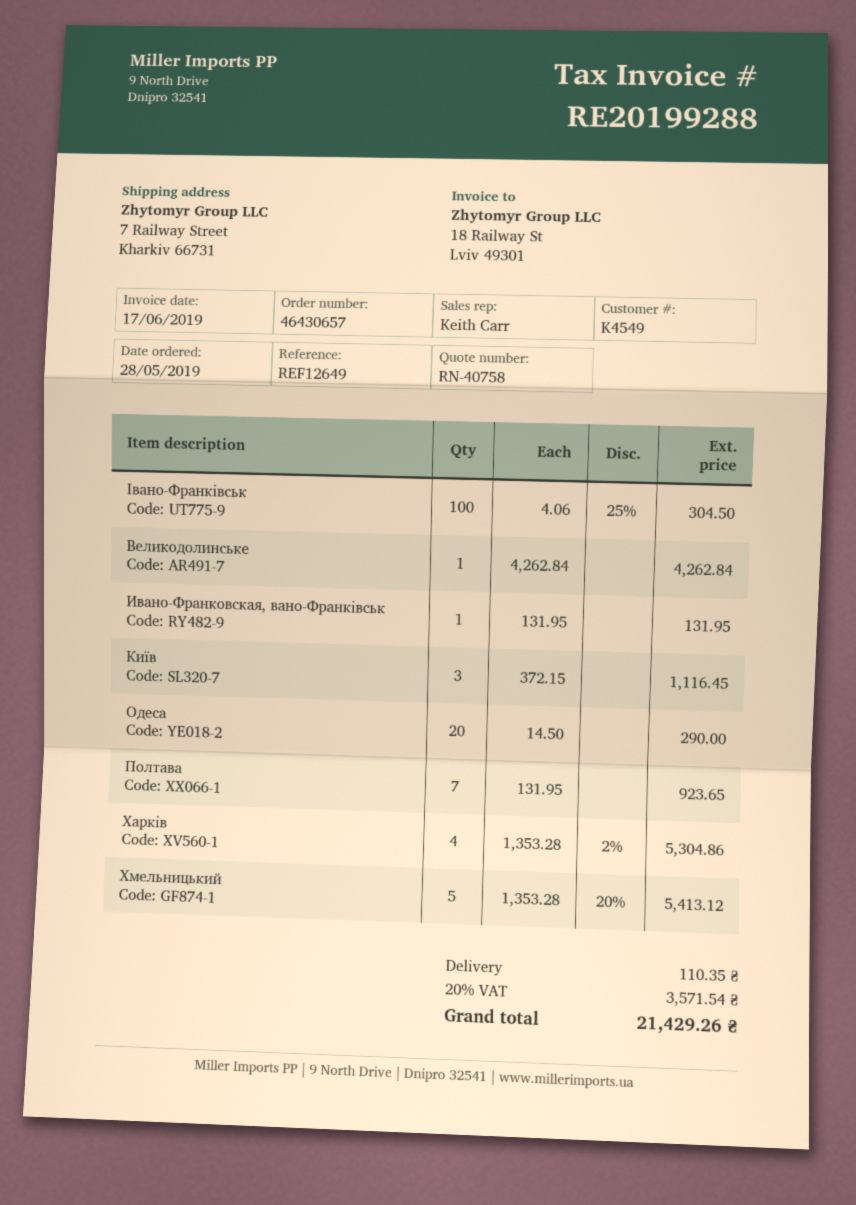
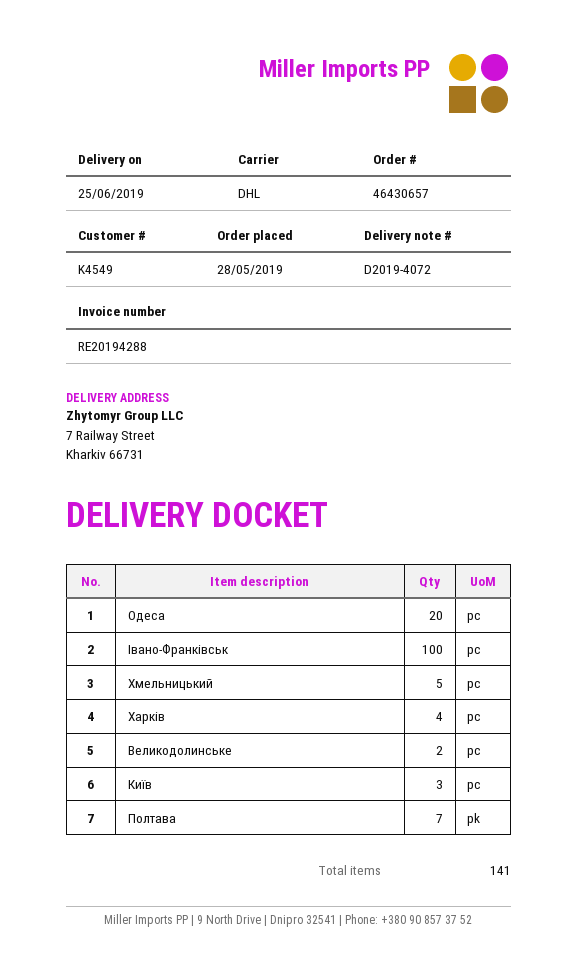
invoice number: RE20199288 -> RE20194288
Великодолинське: 1 -> 2
Ивано-Франковская, вано-Франківськ: 1 -> none

